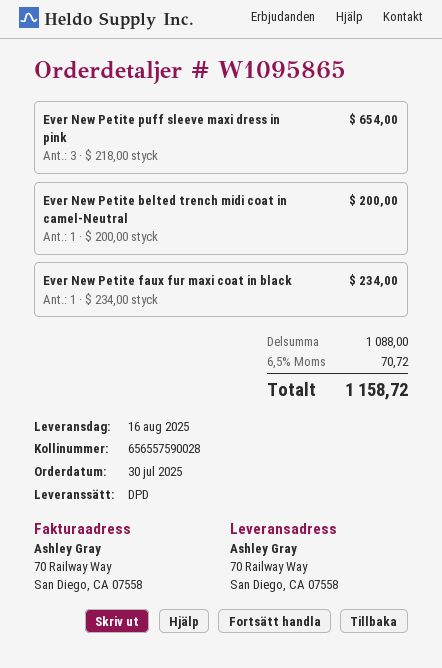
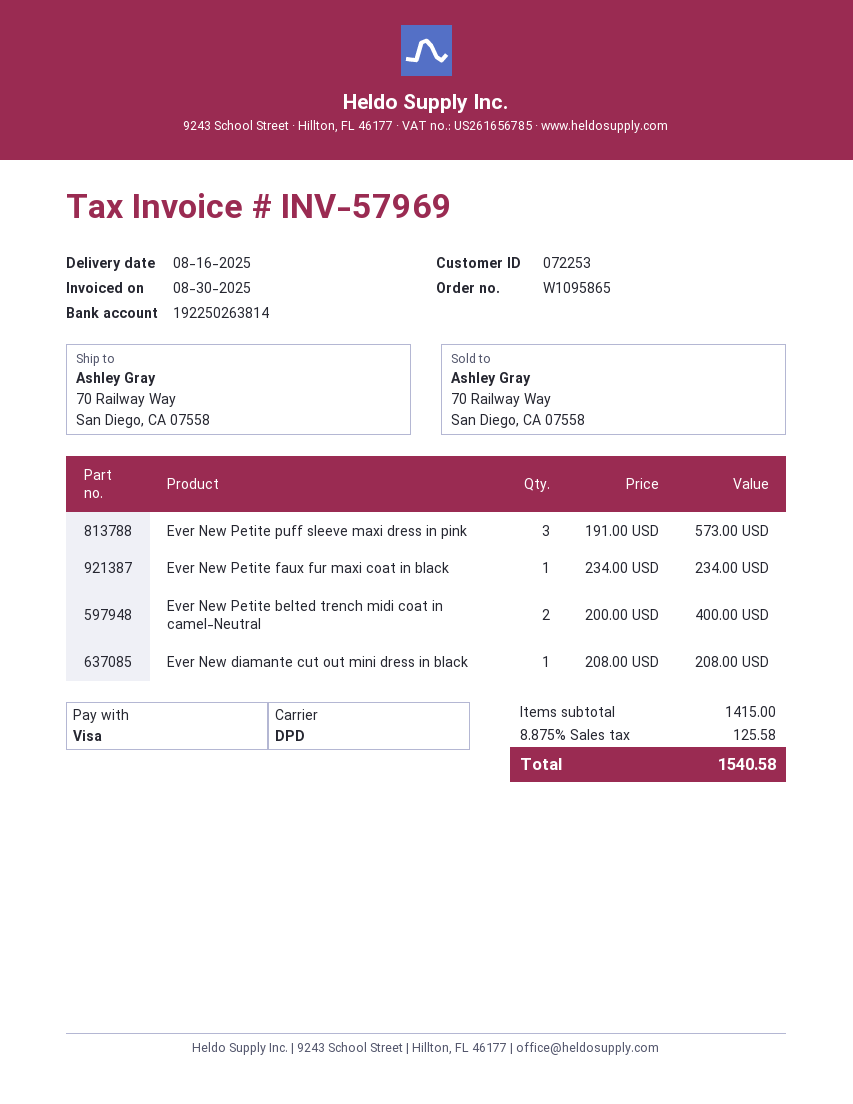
Ever New Petite puff sleeve maxi dress in pink: 3 x 218.00 = 654.00 -> 3 x 191.00 = 573.00
Ever New Petite belted trench midi coat in camel-Neutral: 1 x 200.00 = 200.00 -> 2 x 200.00 = 400.00
Ever New diamante cut out mini dress in black: none -> 1 x 208.00 = 208.00
subtotal: 1088.00 -> 1415.00
tax: 6.5% = 70.72 -> 8.875% = 125.58
total: 1158.72 -> 1540.58

